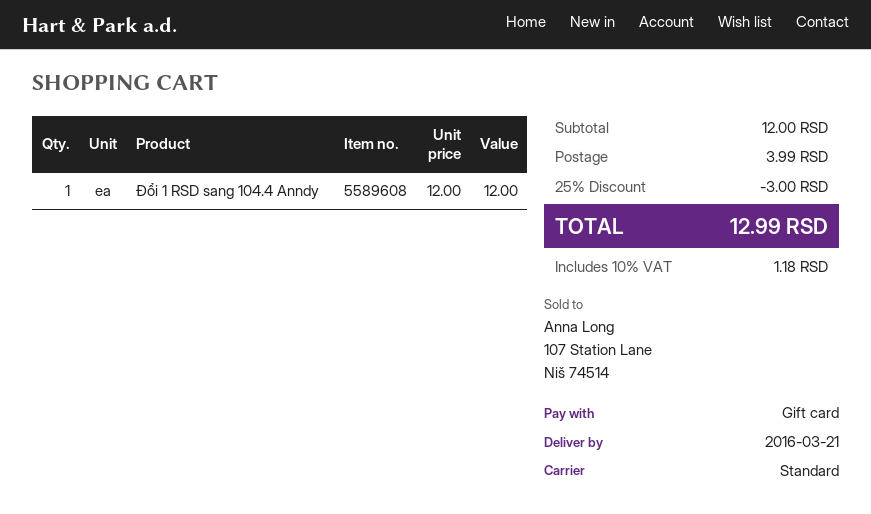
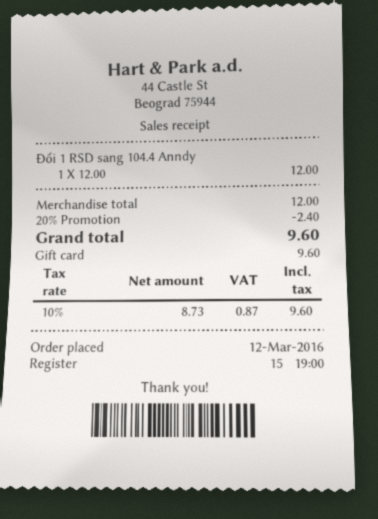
discount: 25% = 3.00 -> 20% = 2.40
shipping: 3.99 -> none
tax: 10% = 1.18 -> 10% = 0.87
total: 12.99 -> 9.60

